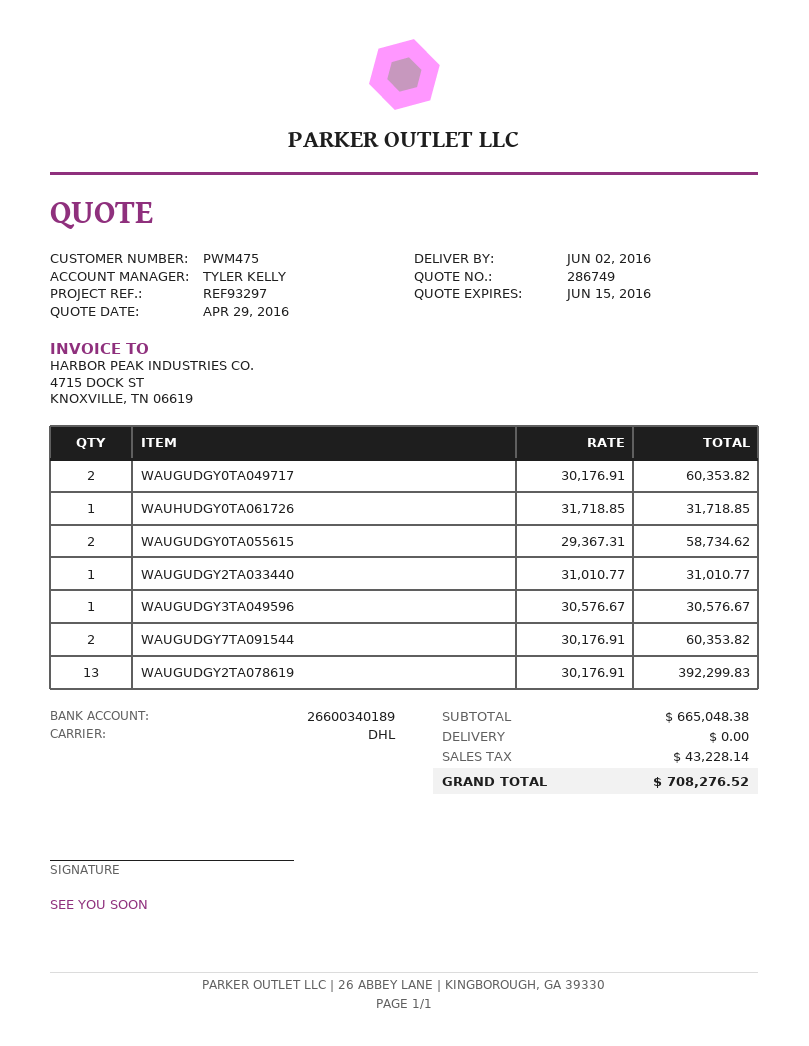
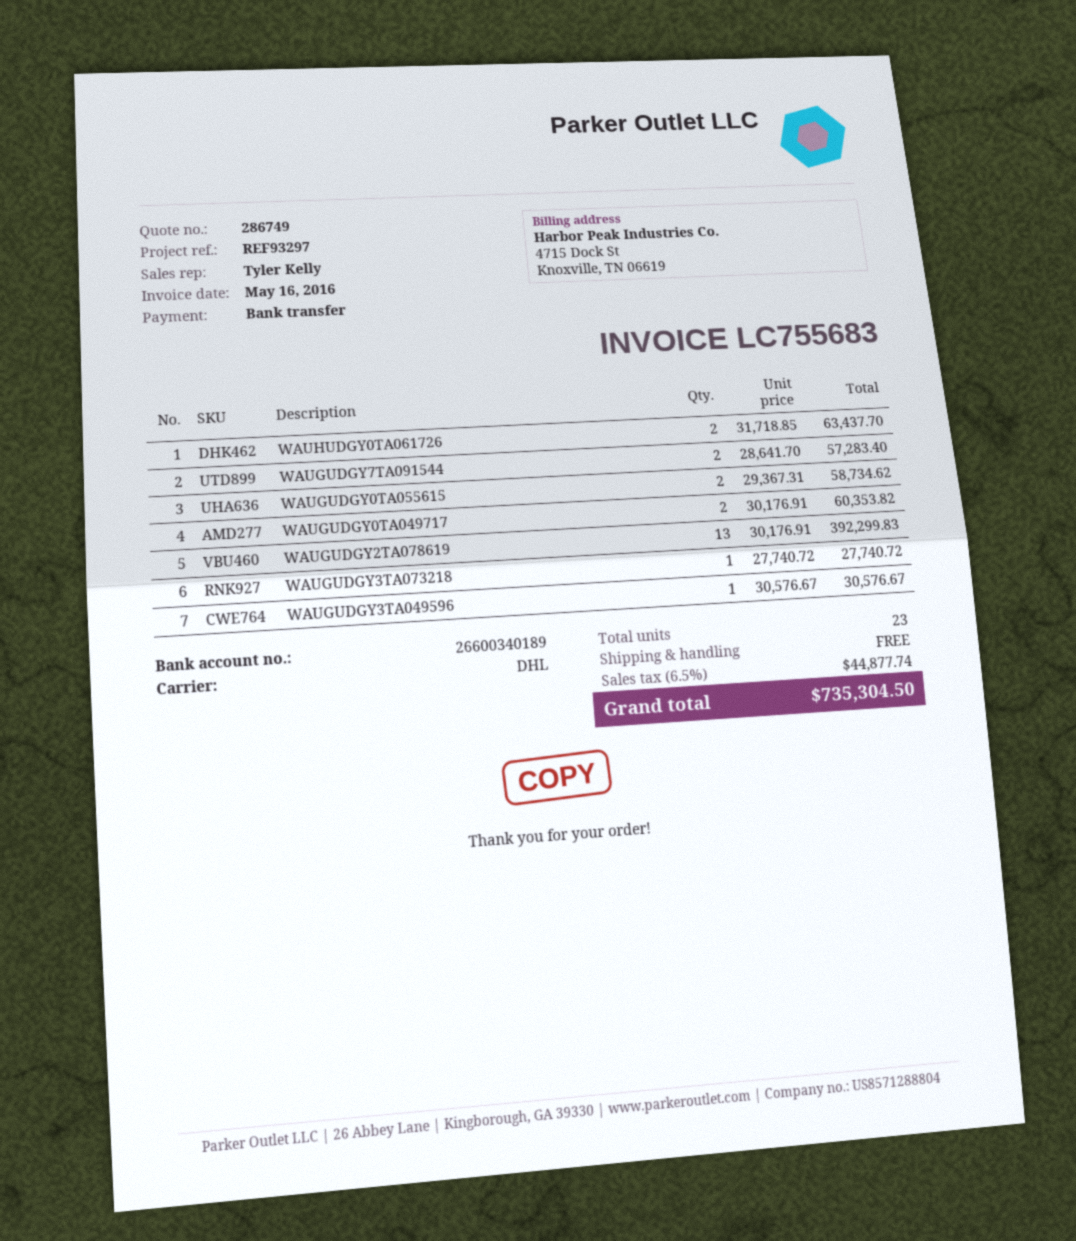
WAUHUDGY0TA061726: 1 x 31718.85 = 31718.85 -> 2 x 31718.85 = 63437.70
WAUGUDGY2TA033440: 1 x 31010.77 = 31010.77 -> none
WAUGUDGY7TA091544: 2 x 30176.91 = 60353.82 -> 2 x 28641.70 = 57283.40
WAUGUDGY3TA073218: none -> 1 x 27740.72 = 27740.72
tax: 43228.14 -> 44877.74
total: 708276.52 -> 735304.50

